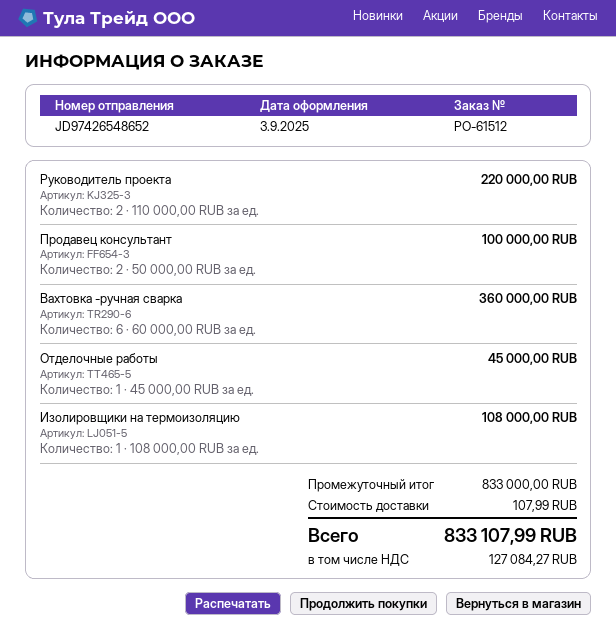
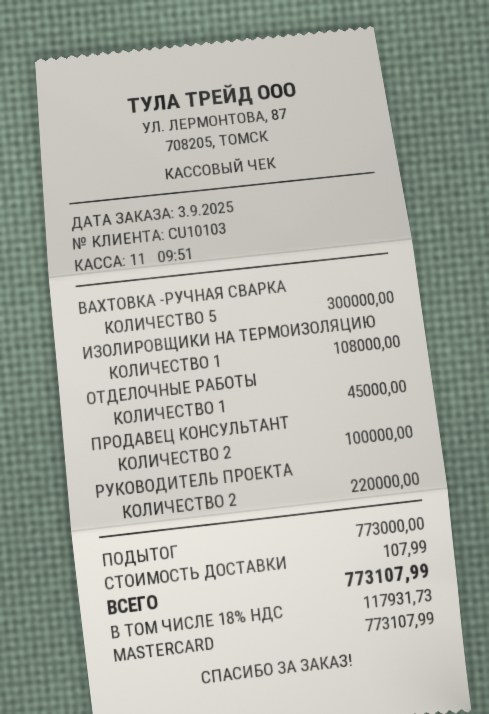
Вахтовка -ручная сварка: 6 for 360000.00 -> 5 for 300000.00
subtotal: 833000.00 -> 773000.00
tax: 127084.27 -> 117931.73
total: 833107.99 -> 773107.99

